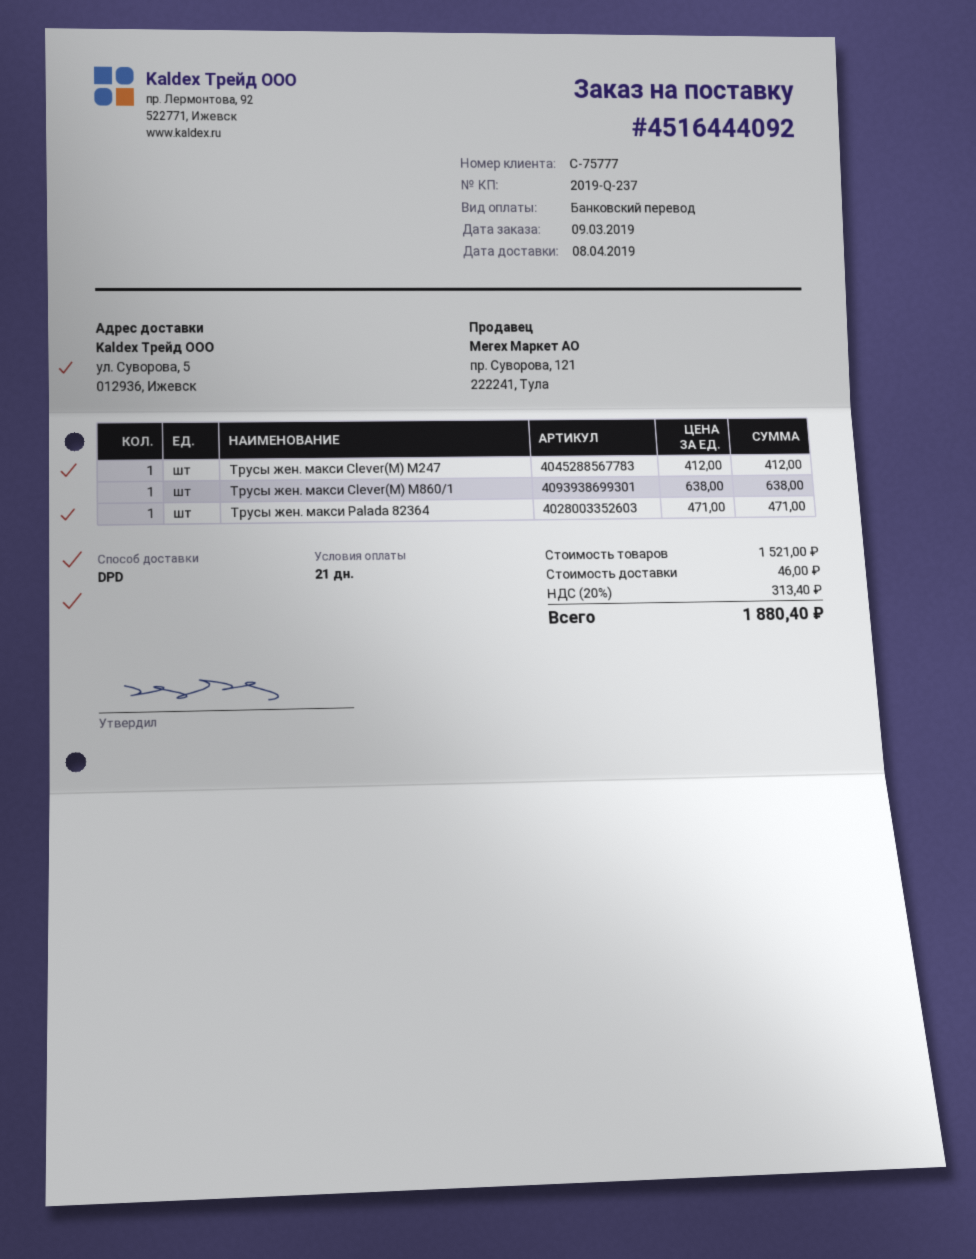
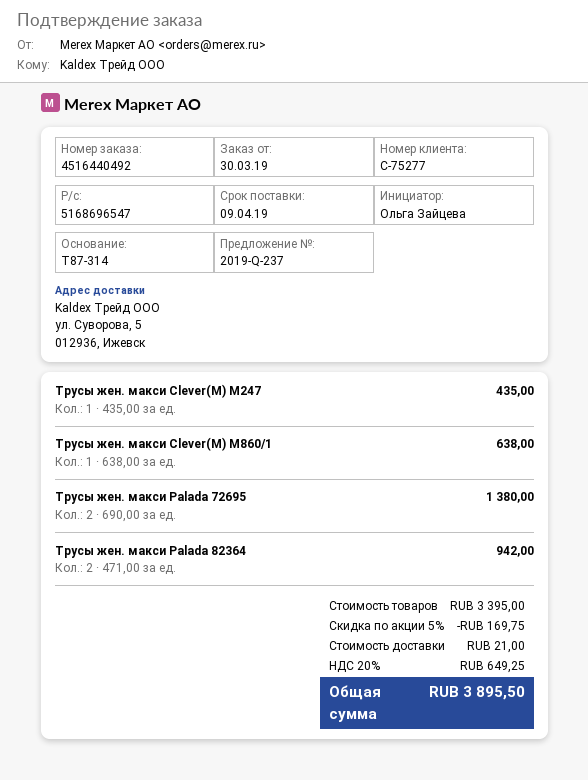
order number: 4516444092 -> 4516440492
order date: 2019-03-09 -> 2019-03-30
delivery date: 2019-04-08 -> 2019-04-09
customer number: C-75777 -> C-75277
Трусы жен. макси Clever(M) M247: 1 x 412.00 = 412.00 -> 1 x 435.00 = 435.00
Трусы жен. макси Palada 82364: 1 x 471.00 = 471.00 -> 2 x 471.00 = 942.00
Трусы жен. макси Palada 72695: none -> 2 x 690.00 = 1380.00
subtotal: 1521.00 -> 3395.00
discount: none -> 5% = 169.75
shipping: 46.00 -> 21.00
tax: 20% = 313.40 -> 20% = 649.25
total: 1880.40 -> 3895.50

